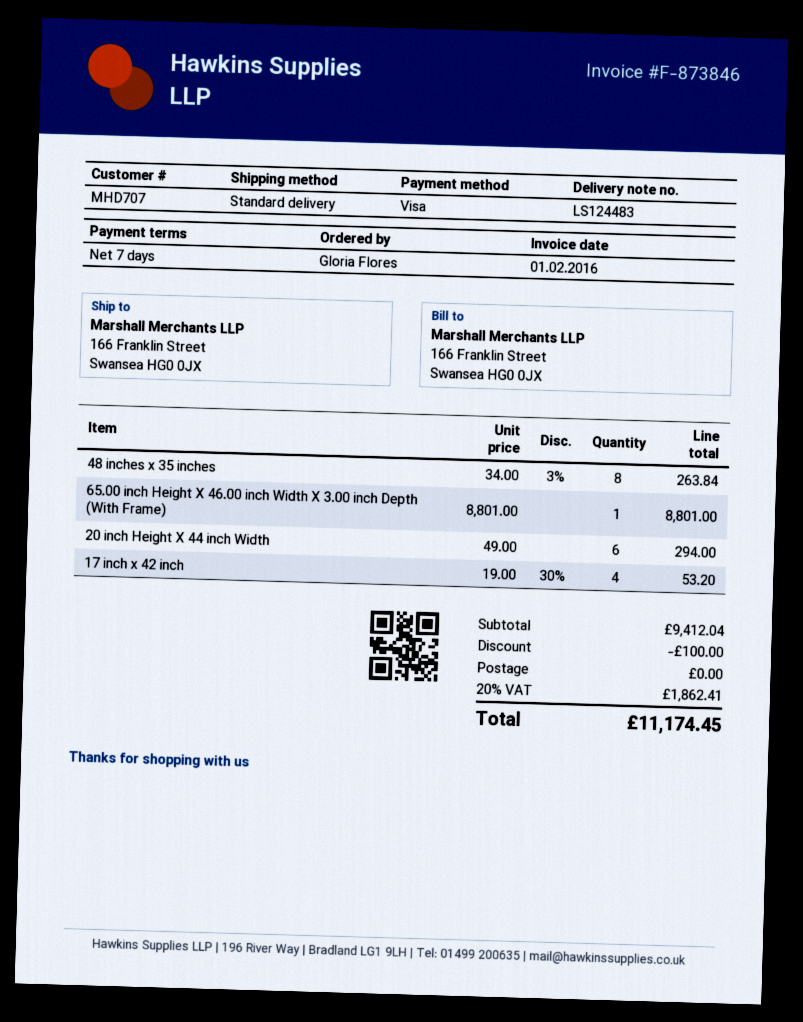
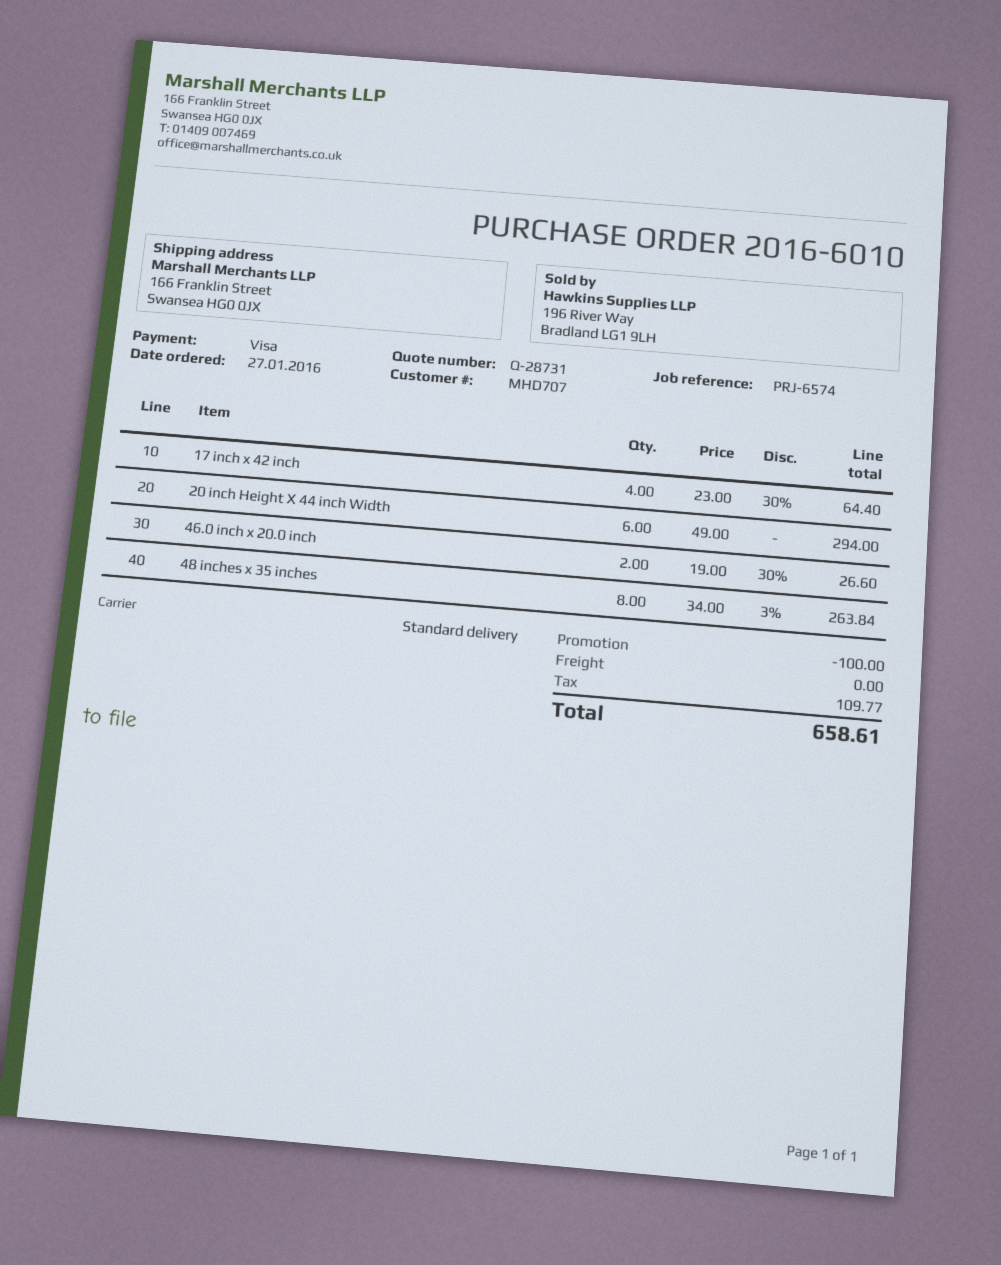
65.00 inch Height X 46.00 inch Width X 3.00 inch Depth (With Frame): 1 x 8801.00 = 8801.00 -> none
17 inch x 42 inch: 4 x 19.00 - 30% = 53.20 -> 4 x 23.00 - 30% = 64.40
46.0 inch x 20.0 inch: none -> 2 x 19.00 - 30% = 26.60
tax: 1862.41 -> 109.77
total: 11174.45 -> 658.61

